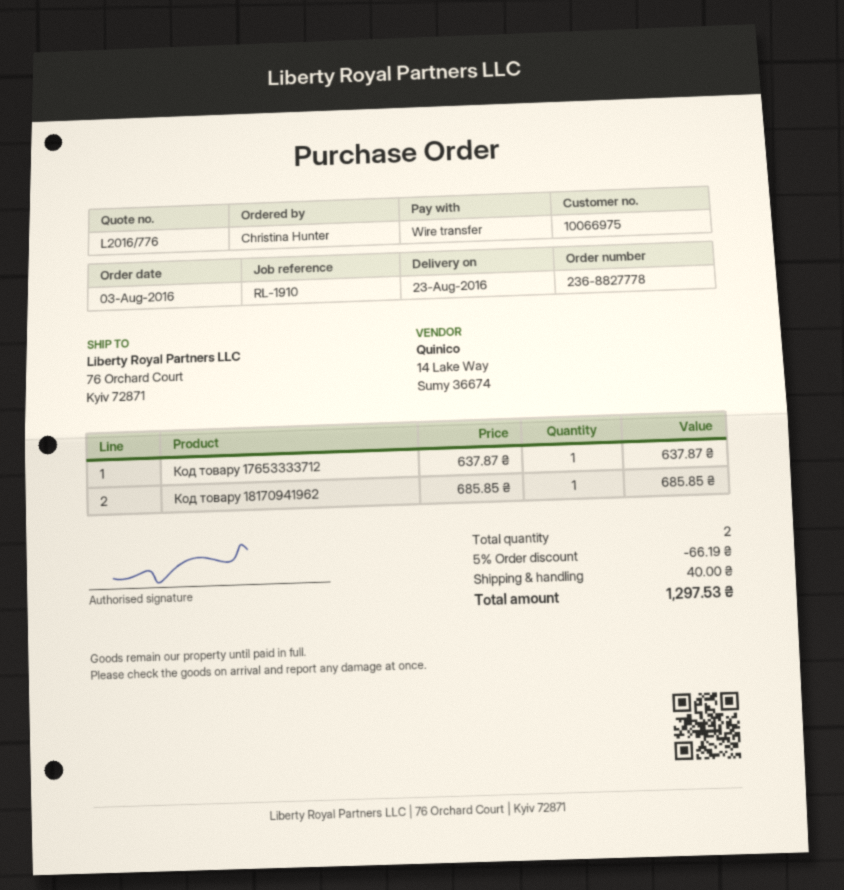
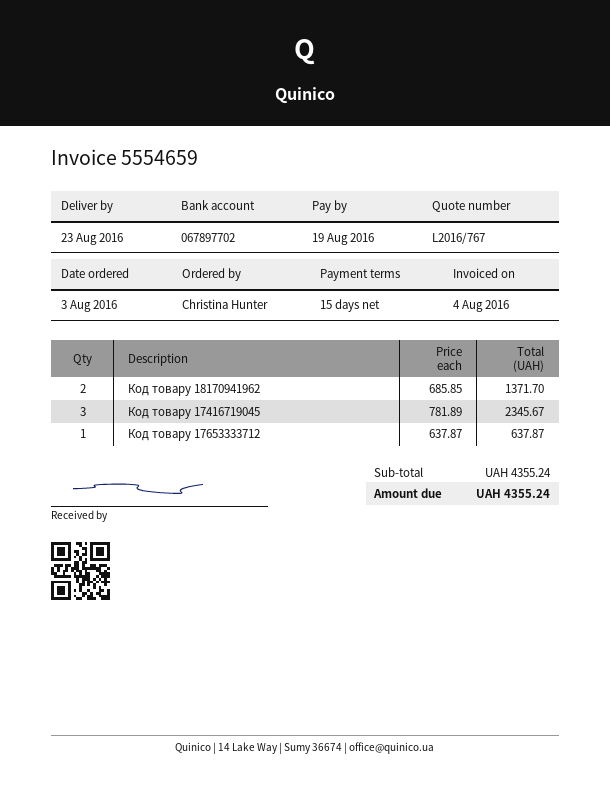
quote number: L2016/776 -> L2016/767
Код товару 18170941962: 1 x 685.85 = 685.85 -> 2 x 685.85 = 1371.70
Код товару 17416719045: none -> 3 x 781.89 = 2345.67
discount: 5% = 66.19 -> none
shipping: 40.00 -> none
total: 1297.53 -> 4355.24

